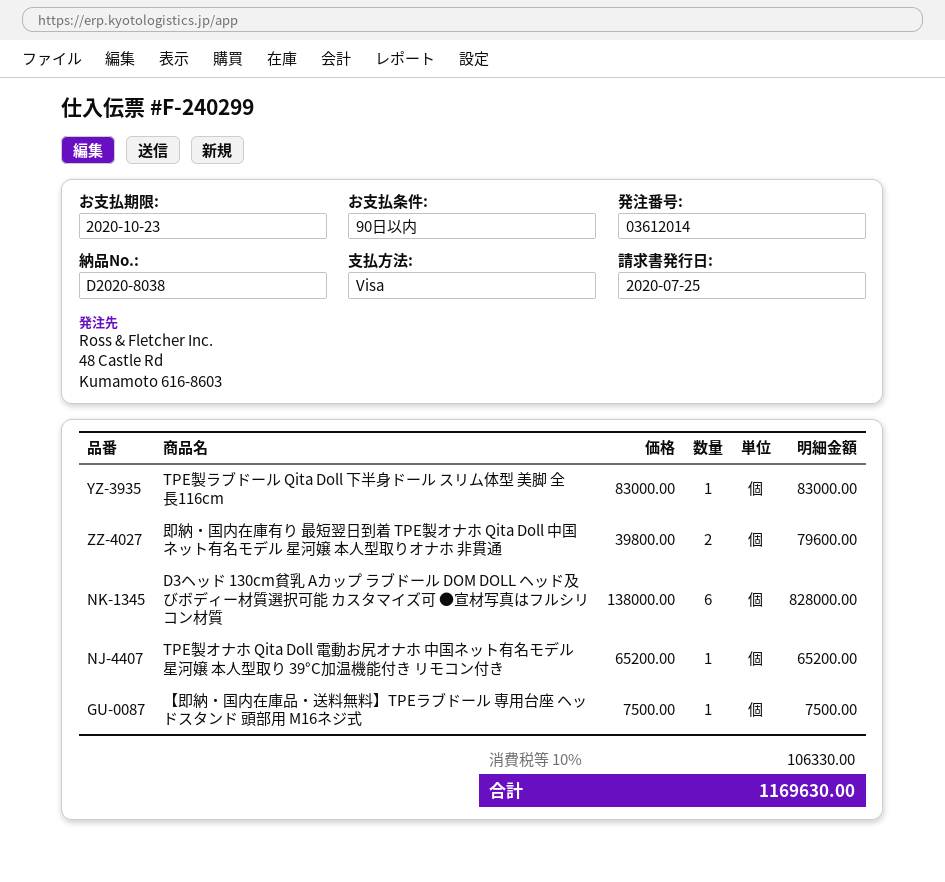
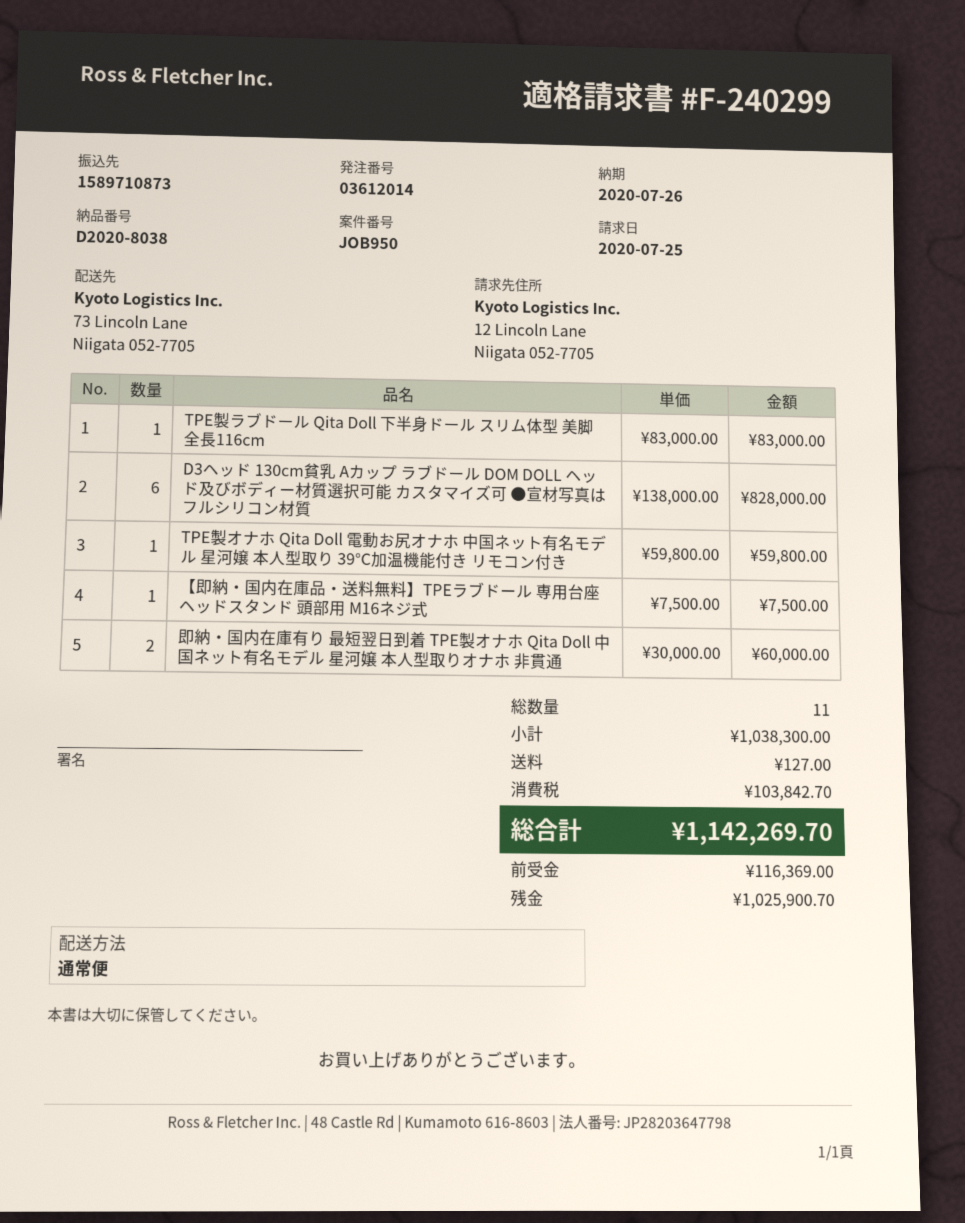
即納・国内在庫有り 最短翌日到着 TPE製オナホ Qita Doll 中国ネット有名モデル 星河嬢 本人型取りオナホ 非貫通: 2 x 39800.00 = 79600.00 -> 2 x 30000.00 = 60000.00
TPE製オナホ Qita Doll 電動お尻オナホ 中国ネット有名モデル 星河嬢 本人型取り 39°C加温機能付き リモコン付き: 1 x 65200.00 = 65200.00 -> 1 x 59800.00 = 59800.00
shipping: none -> 127.00
tax: 106330.00 -> 103842.70
total: 1169630.00 -> 1142269.70

